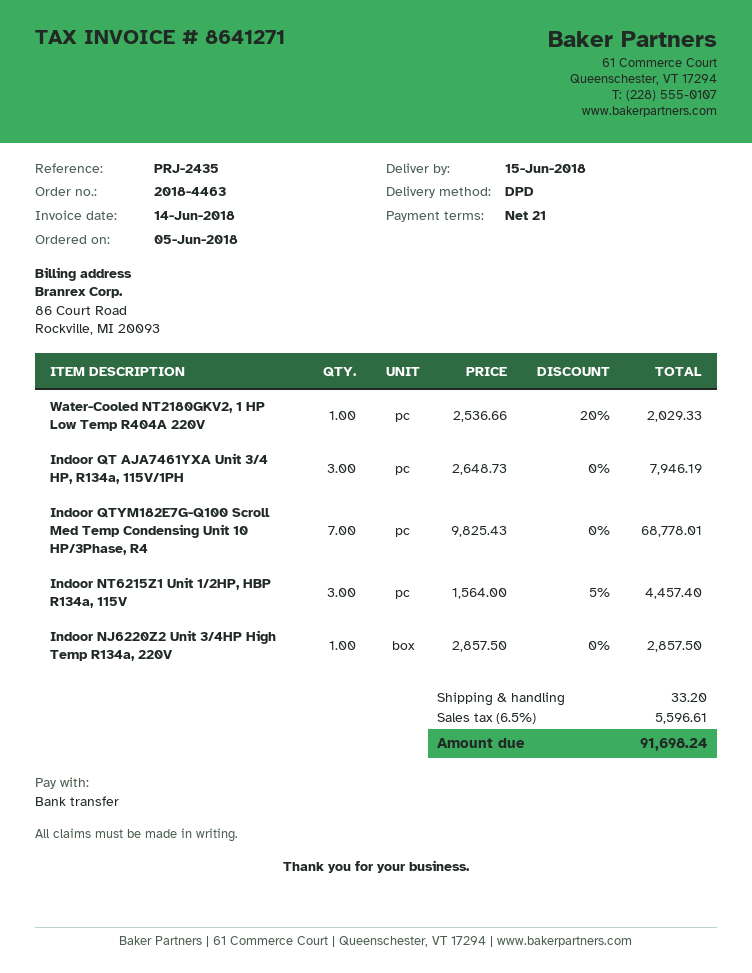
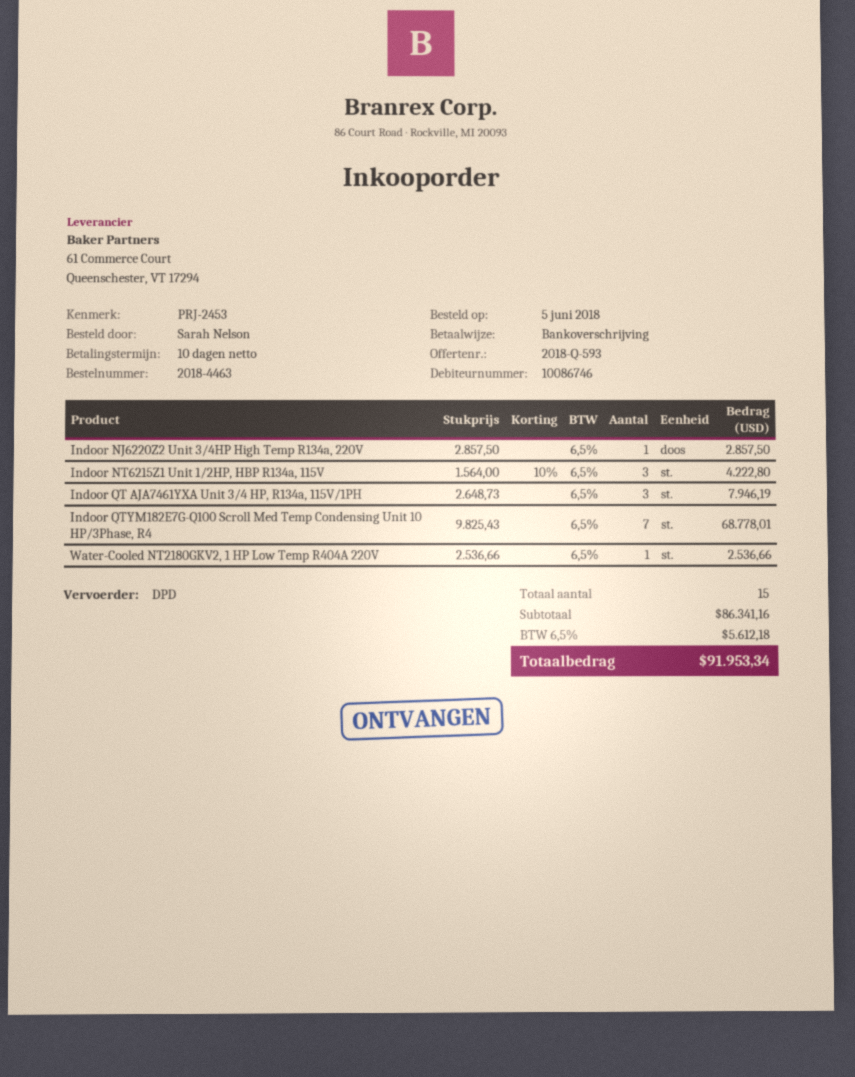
payment terms: 21 days -> 10 days
reference: PRJ-2435 -> PRJ-2453
Water-Cooled NT2180GKV2, 1 HP Low Temp R404A 220V: 1 x 2536.66 - 20% = 2029.33 -> 1 x 2536.66 = 2536.66
Indoor NT6215Z1 Unit 1/2HP, HBP R134a, 115V: 3 x 1564.00 - 5% = 4457.40 -> 3 x 1564.00 - 10% = 4222.80
shipping: 33.20 -> none
tax: 6.5% = 5596.61 -> 6.5% = 5612.18
total: 91698.24 -> 91953.34

